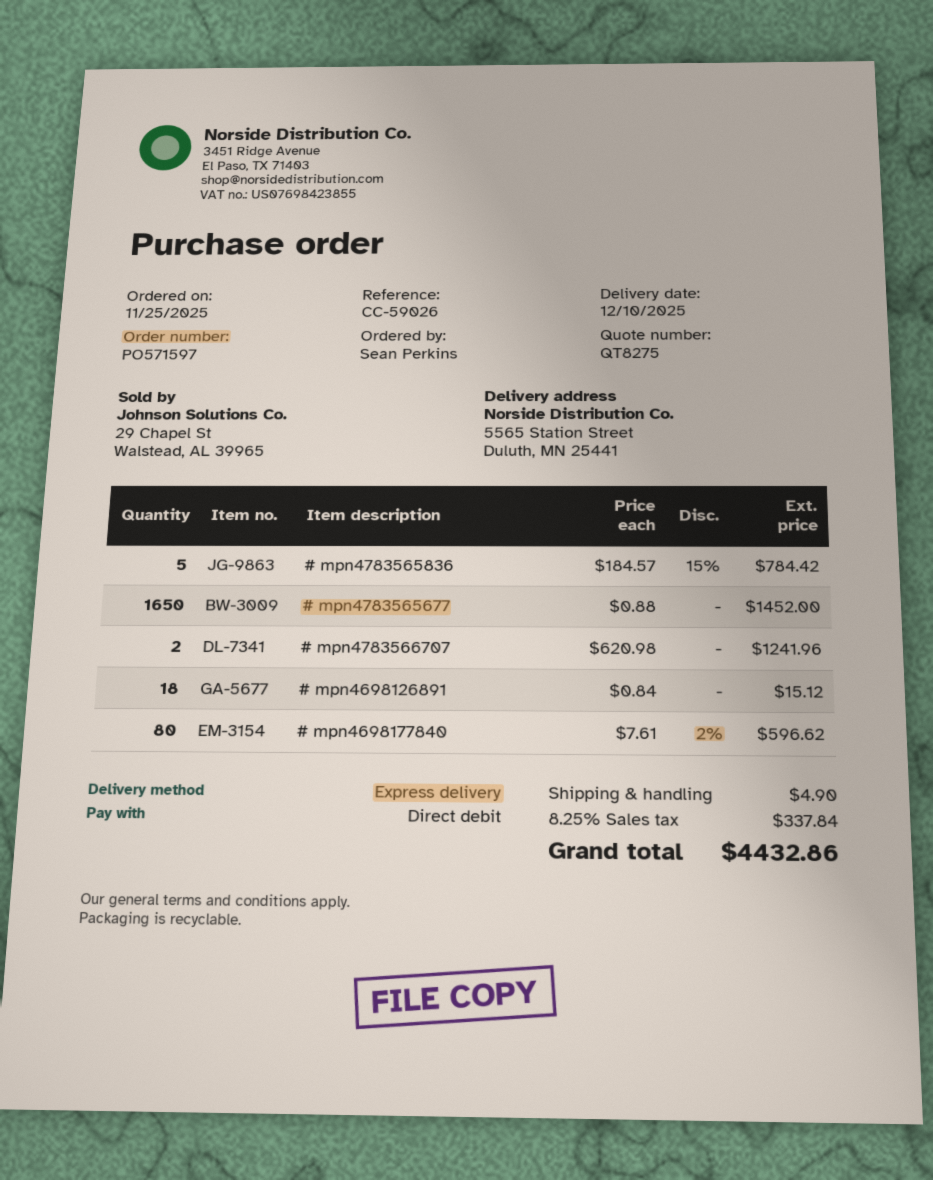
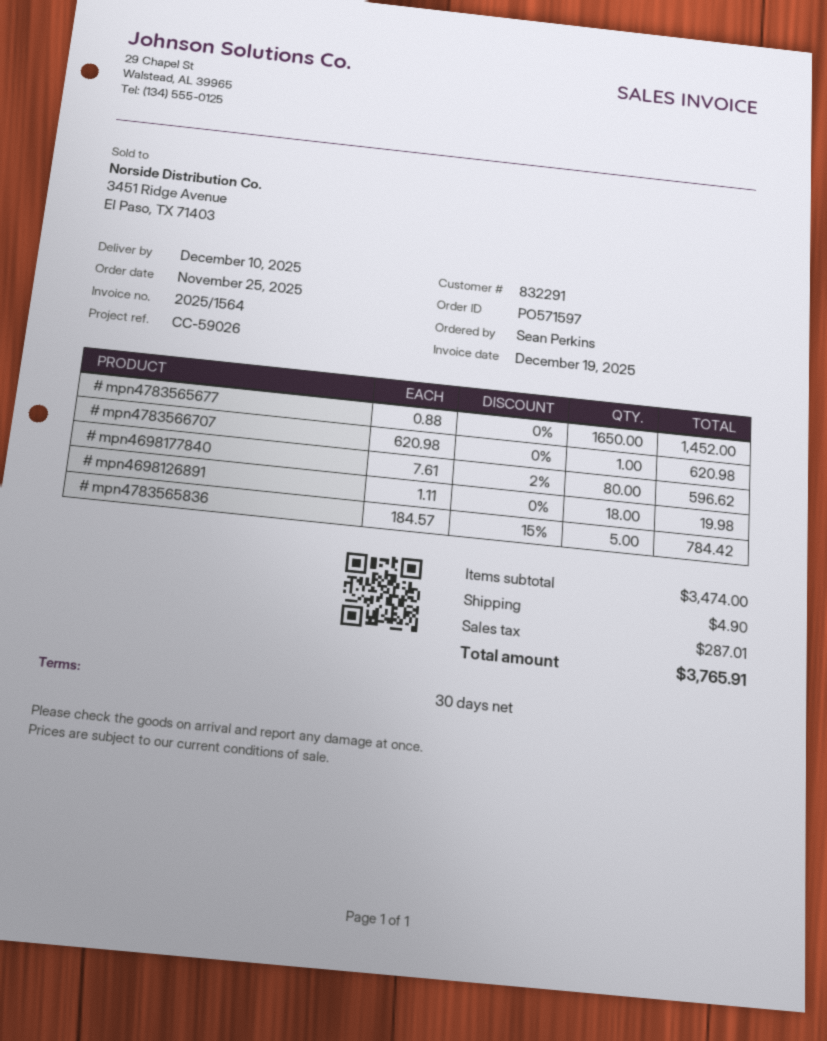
# mpn4783566707: 2 x 620.98 = 1241.96 -> 1 x 620.98 = 620.98
# mpn4698126891: 18 x 0.84 = 15.12 -> 18 x 1.11 = 19.98
tax: 337.84 -> 287.01
total: 4432.86 -> 3765.91

